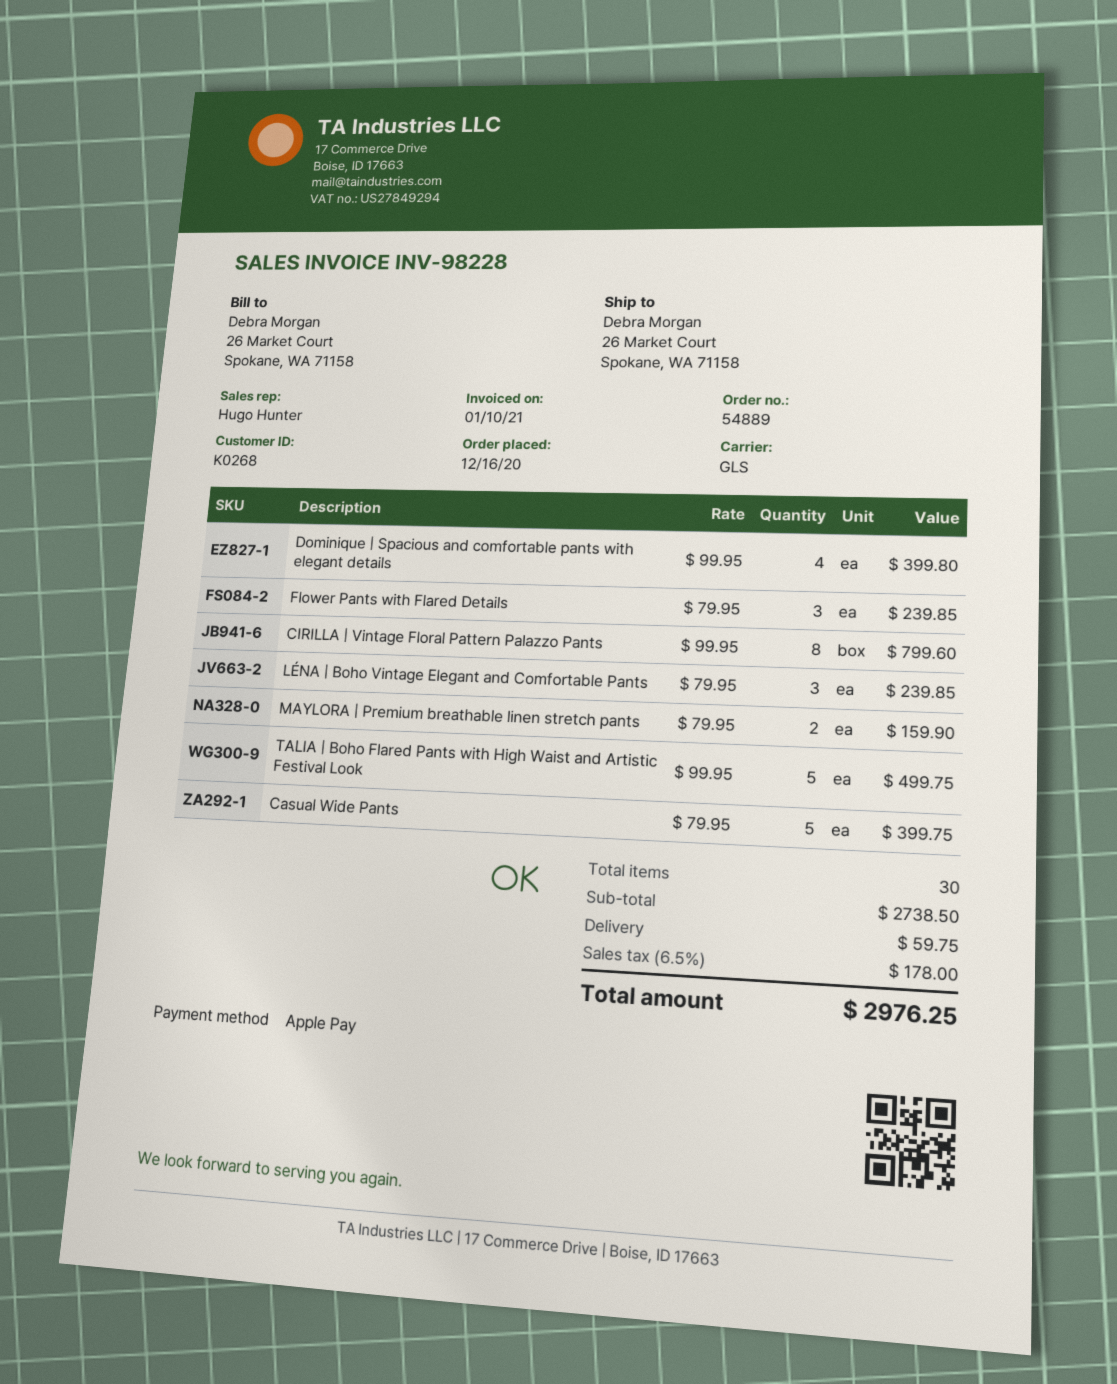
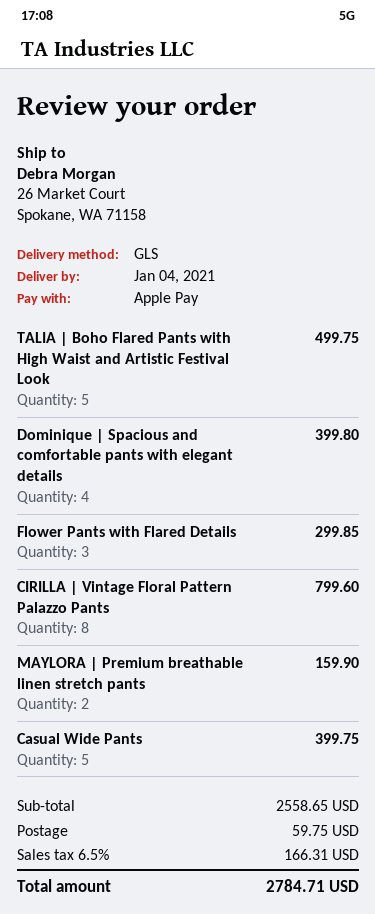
Flower Pants with Flared Details: 3 for 239.85 -> 3 for 299.85
LÉNA | Boho Vintage Elegant and Comfortable Pants: 3 for 239.85 -> none
subtotal: 2738.50 -> 2558.65
tax: 6.5% = 178.00 -> 6.5% = 166.31
total: 2976.25 -> 2784.71

